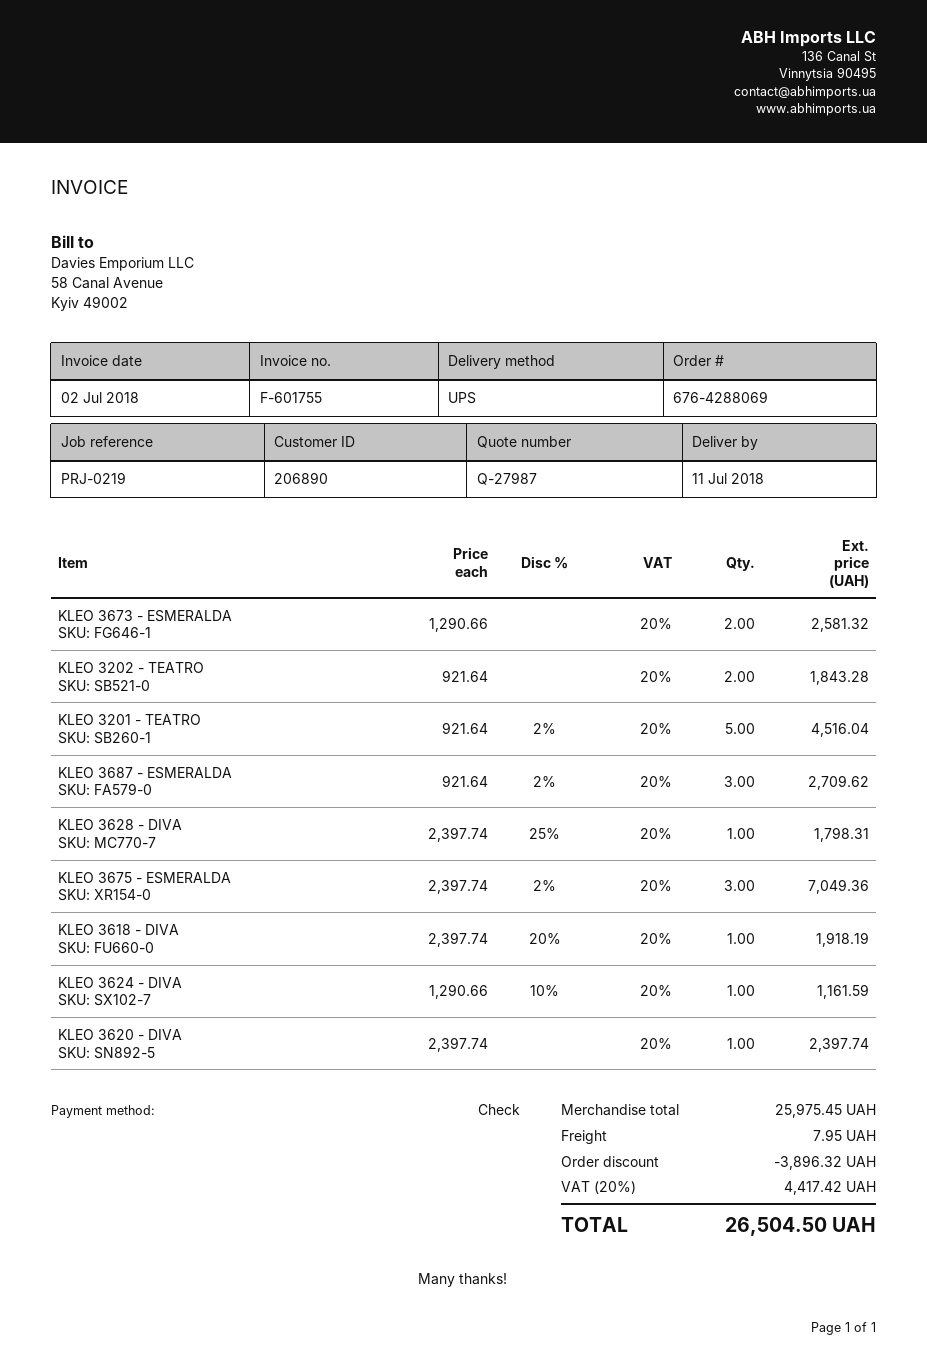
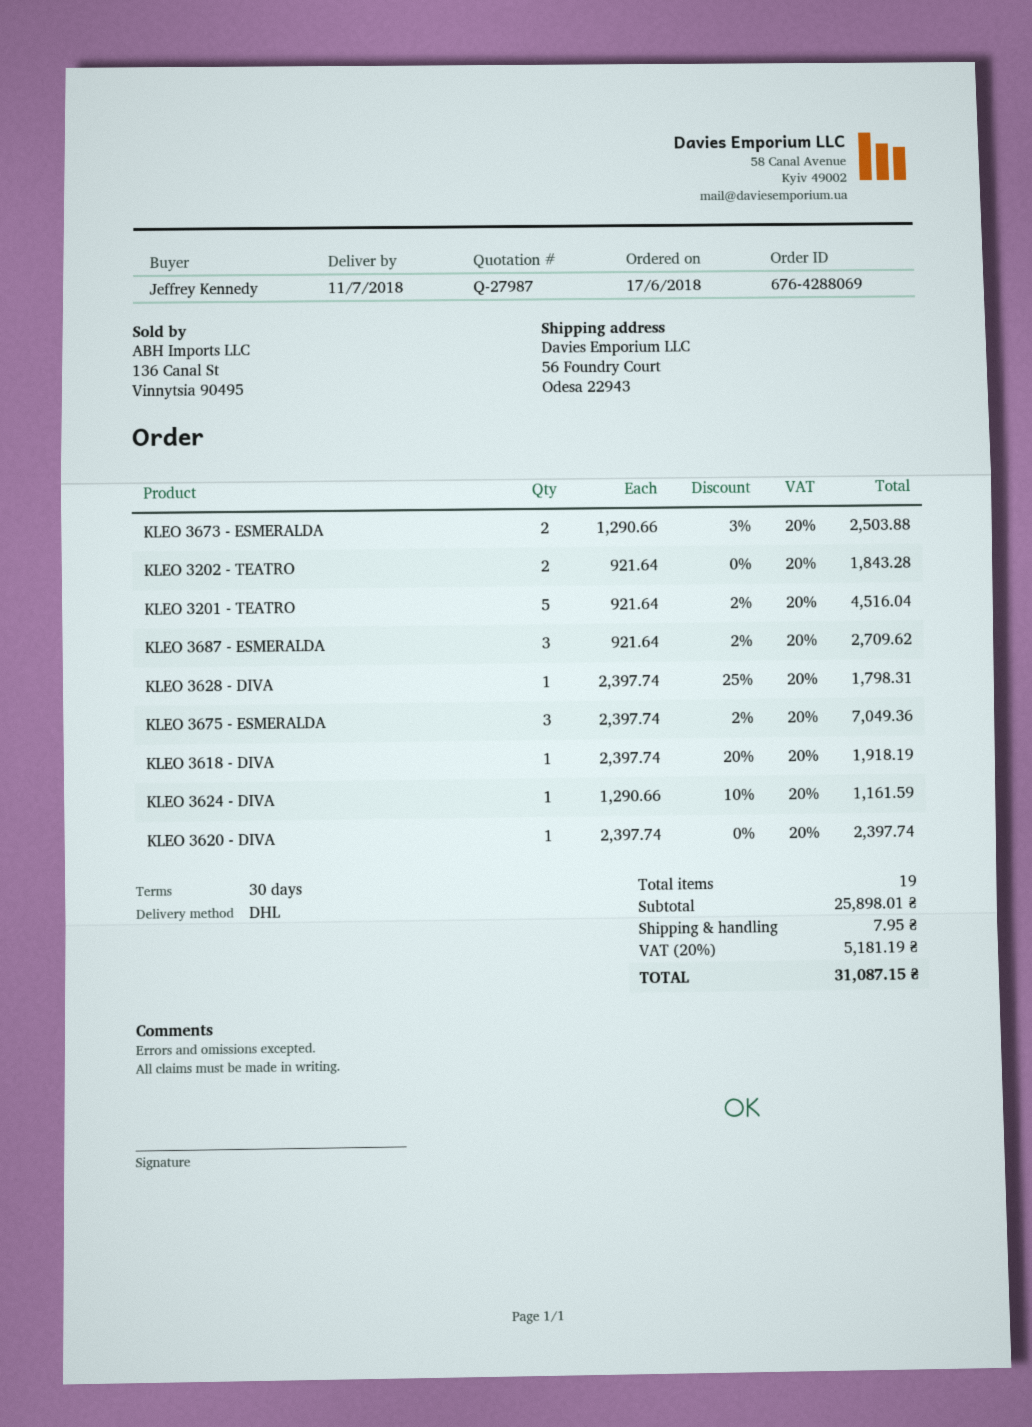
shipping method: UPS -> DHL
KLEO 3673 - ESMERALDA: 2 x 1290.66 = 2581.32 -> 2 x 1290.66 - 3% = 2503.88
subtotal: 25975.45 -> 25898.01
discount: 3896.32 -> none
tax: 20% = 4417.42 -> 20% = 5181.19
total: 26504.50 -> 31087.15

